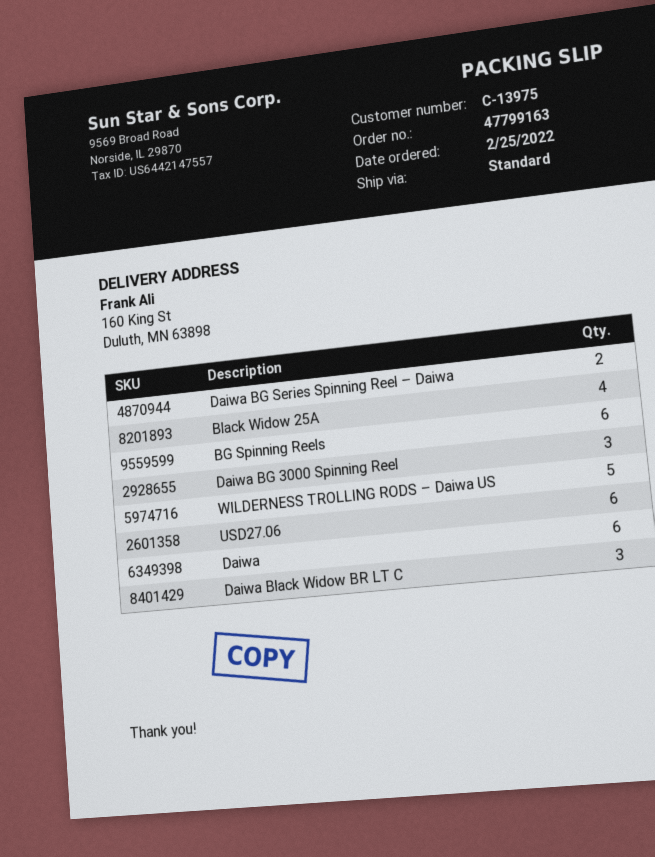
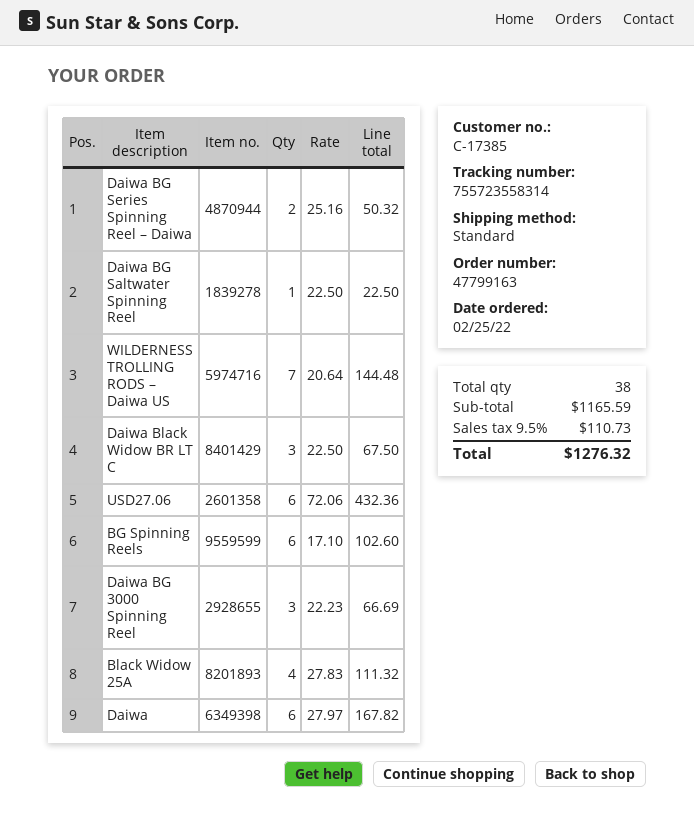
customer number: C-13975 -> C-17385
WILDERNESS TROLLING RODS – Daiwa US: 5 -> 7
Daiwa BG Saltwater Spinning Reel: none -> 1

